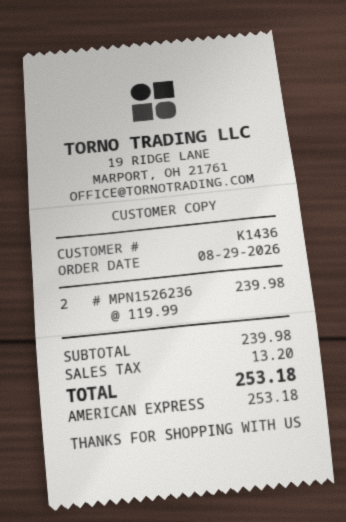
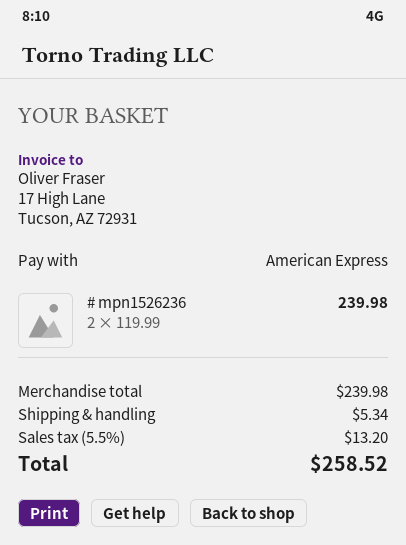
shipping: none -> 5.34
total: 253.18 -> 258.52

